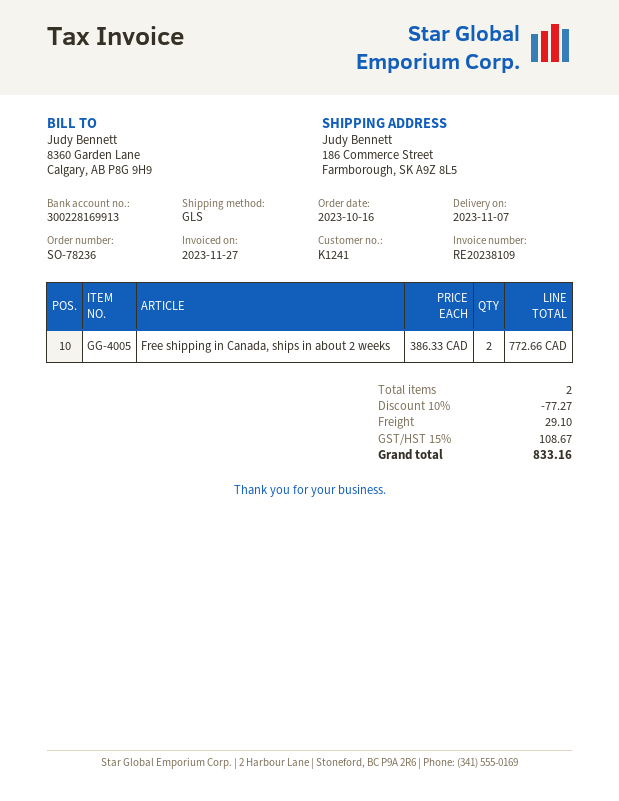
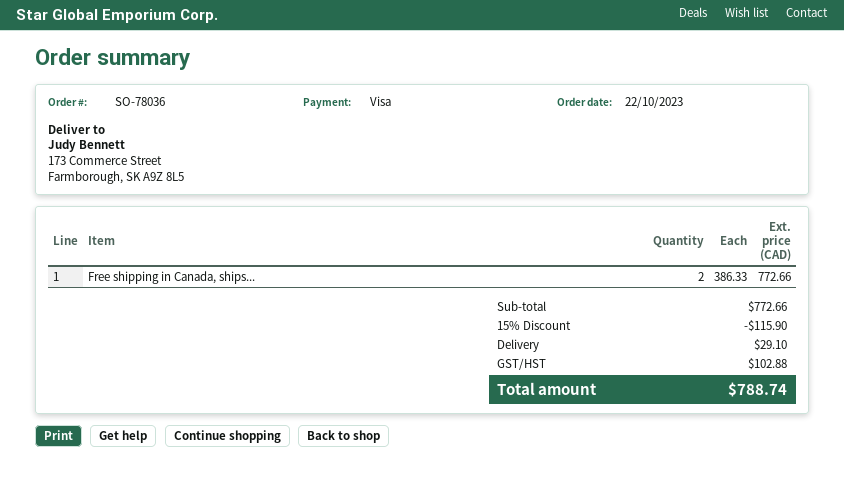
order number: SO-78236 -> SO-78036
order date: 2023-10-16 -> 2023-10-22
ship to: 186 Commerce Street, Farmborough, SK A9Z 8L5 -> 173 Commerce Street, Farmborough, SK A9Z 8L5
discount: 10% = 77.27 -> 15% = 115.90
tax: 108.67 -> 102.88
total: 833.16 -> 788.74

